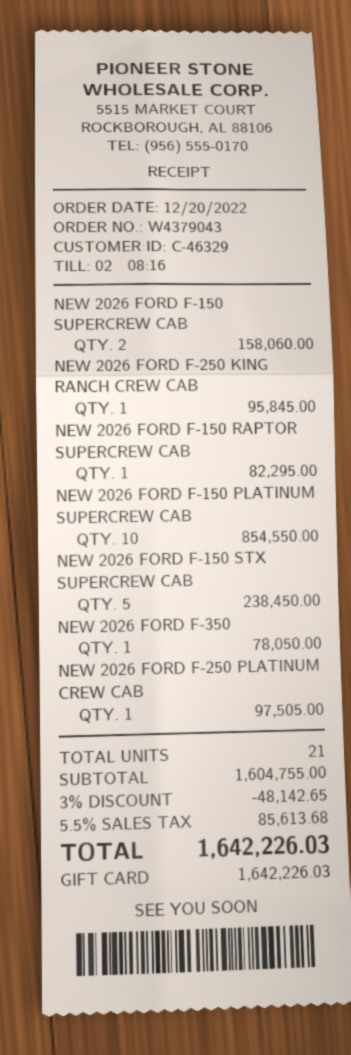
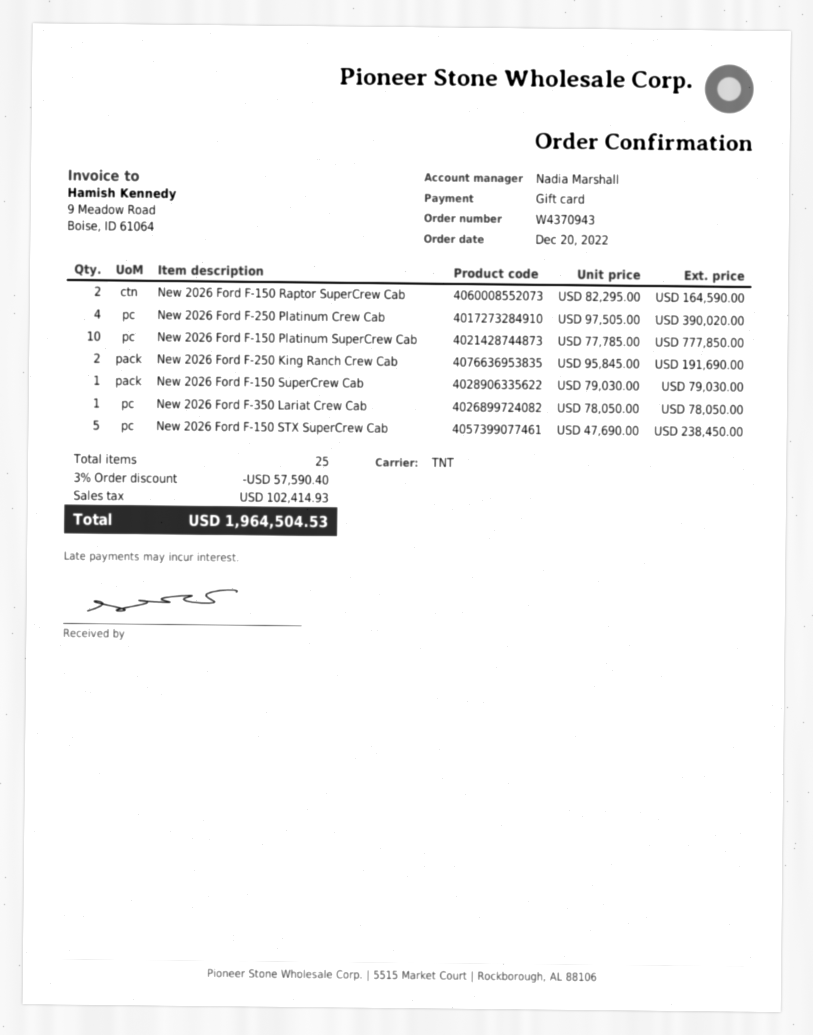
order number: W4379043 -> W4370943
NEW 2026 FORD F-150 SUPERCREW CAB: 2 for 158060.00 -> 1 for 79030.00
NEW 2026 FORD F-250 KING RANCH CREW CAB: 1 for 95845.00 -> 2 for 191690.00
NEW 2026 FORD F-150 RAPTOR SUPERCREW CAB: 1 for 82295.00 -> 2 for 164590.00
NEW 2026 FORD F-150 PLATINUM SUPERCREW CAB: 10 for 854550.00 -> 10 for 777850.00
NEW 2026 FORD F-250 PLATINUM CREW CAB: 1 for 97505.00 -> 4 for 390020.00
total quantity: 21 -> 25
discount: 3% = 48142.65 -> 3% = 57590.40
tax: 85613.68 -> 102414.93
total: 1642226.03 -> 1964504.53

